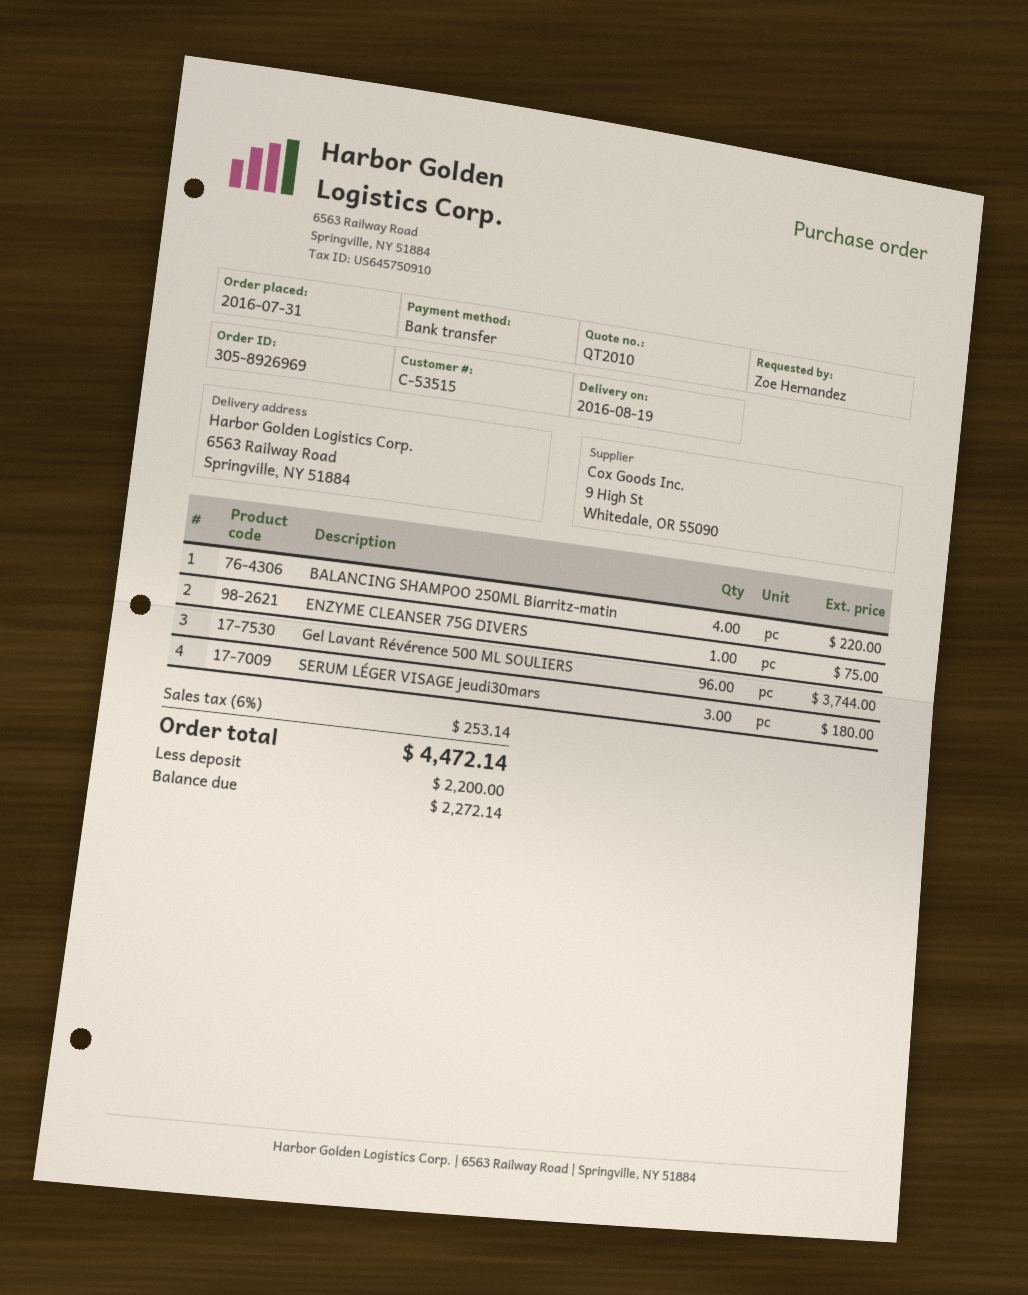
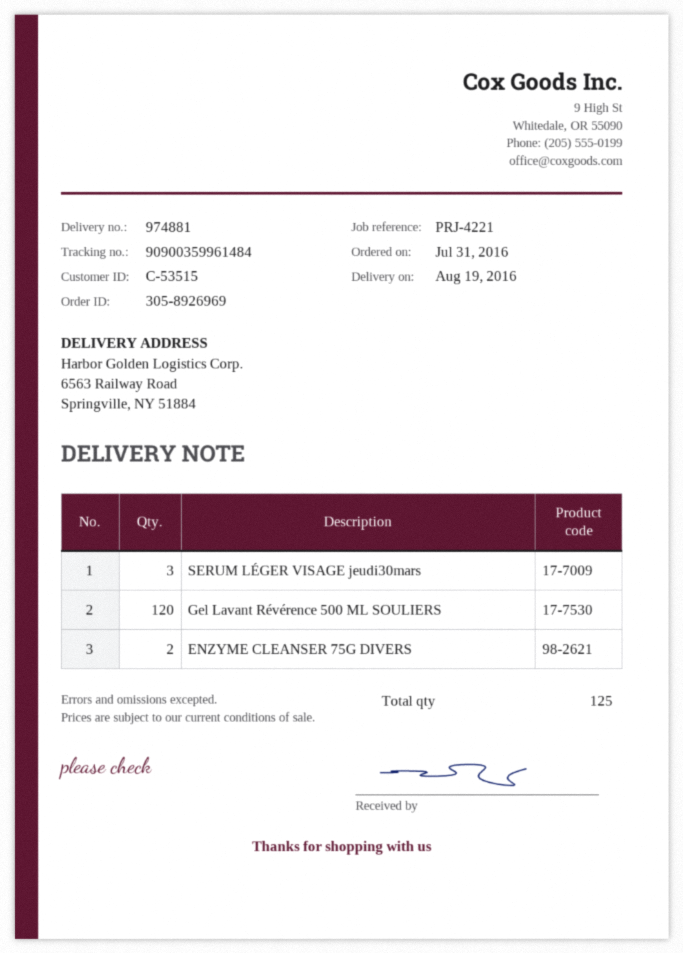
BALANCING SHAMPOO 250ML Biarritz-matin: 4 -> none
ENZYME CLEANSER 75G DIVERS: 1 -> 2
Gel Lavant Révérence 500 ML SOULIERS: 96 -> 120

